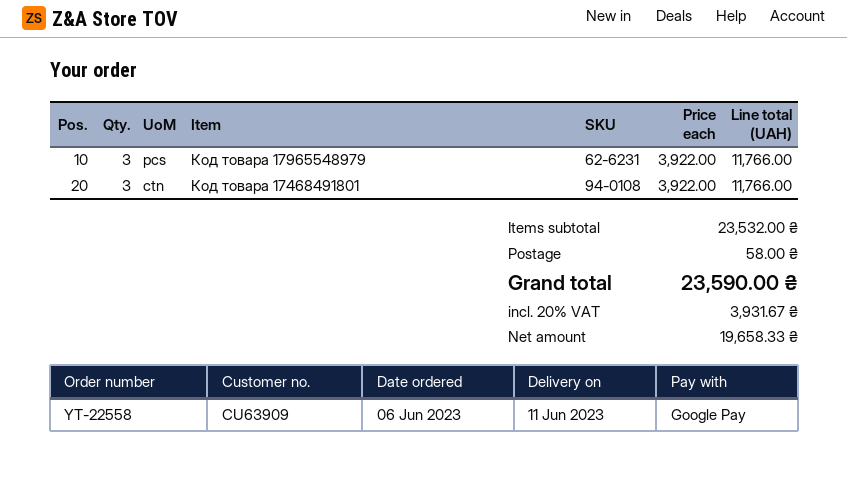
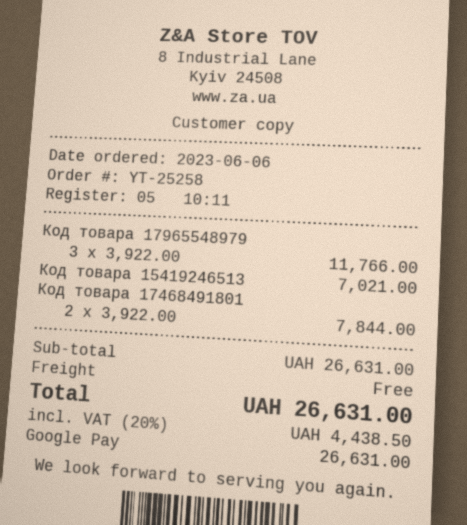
order number: YT-22558 -> YT-25258
Код товара 17468491801: 3 x 3922.00 = 11766.00 -> 2 x 3922.00 = 7844.00
Код товара 15419246513: none -> 1 x 7021.00 = 7021.00
subtotal: 23532.00 -> 26631.00
shipping: 58.00 -> 0.00
tax: 20% = 3931.67 -> 20% = 4438.50
total: 23590.00 -> 26631.00

